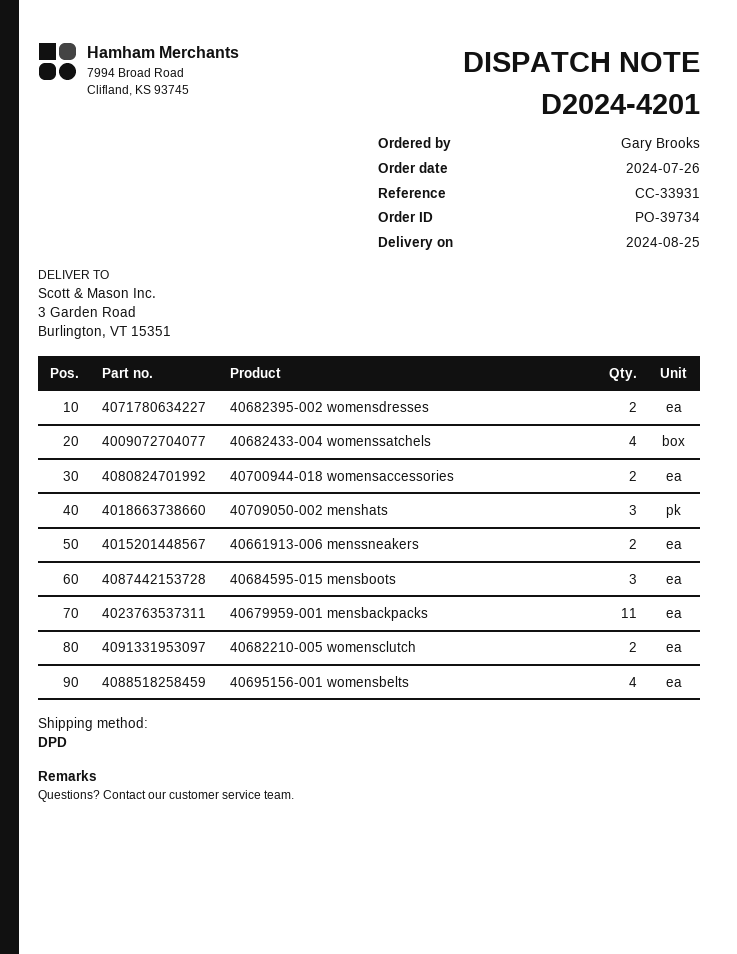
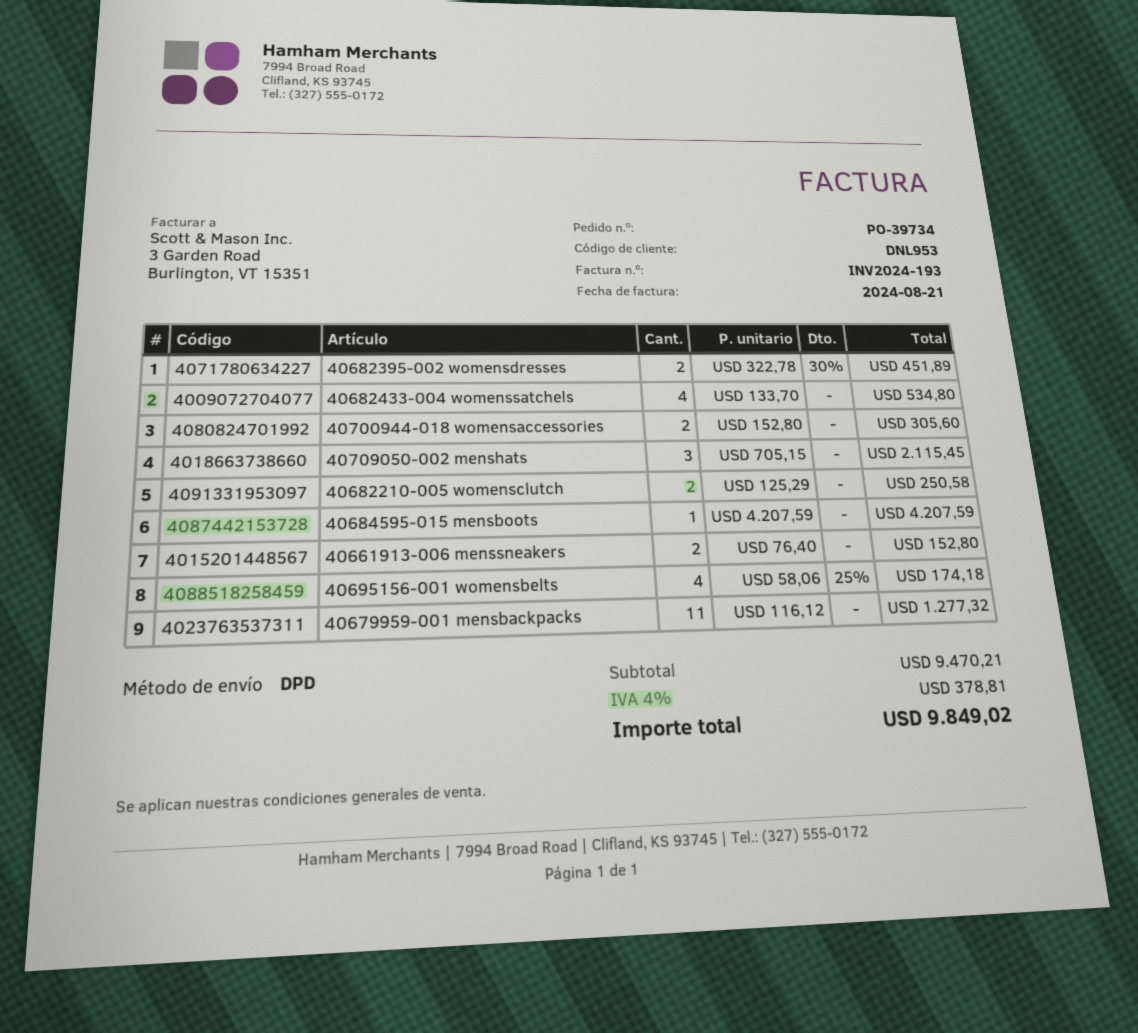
40684595-015 mensboots: 3 -> 1

